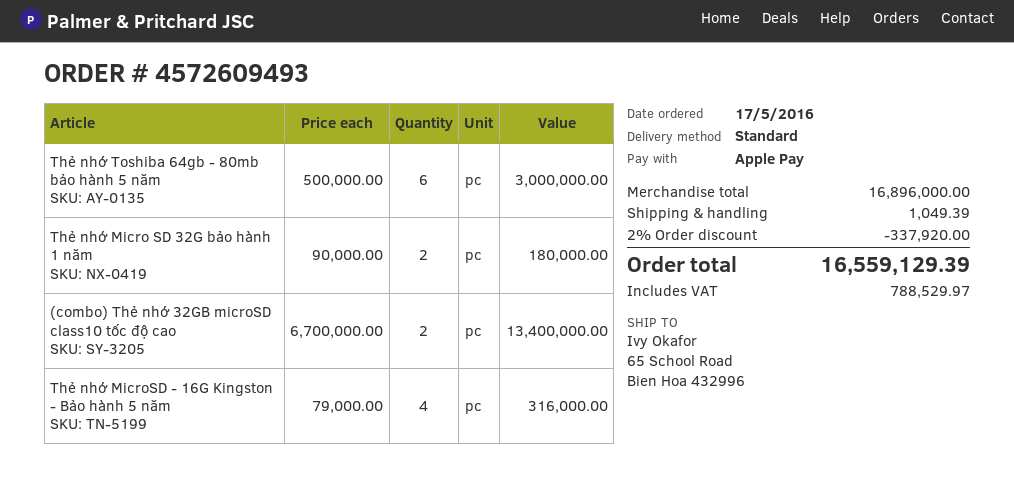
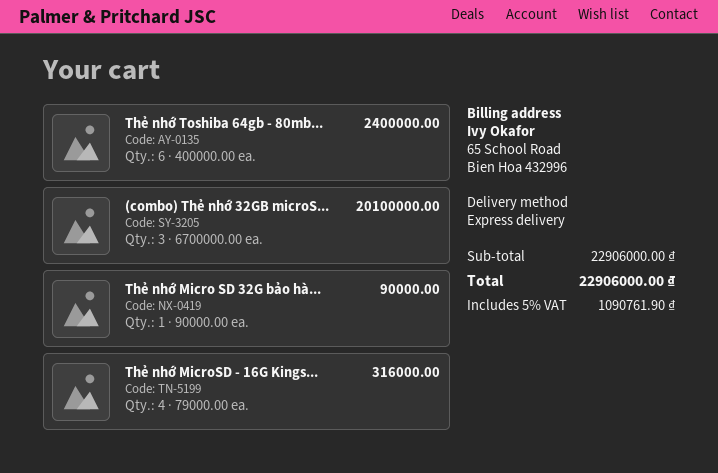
shipping method: standard -> express
Thẻ nhớ Toshiba 64gb - 80mb bảo hành 5 năm: 6 x 500000.00 = 3000000.00 -> 6 x 400000.00 = 2400000.00
Thẻ nhớ Micro SD 32G bảo hành 1 năm: 2 x 90000.00 = 180000.00 -> 1 x 90000.00 = 90000.00
(combo) Thẻ nhớ 32GB microSD class10 tốc độ cao: 2 x 6700000.00 = 13400000.00 -> 3 x 6700000.00 = 20100000.00
subtotal: 16896000.00 -> 22906000.00
discount: 2% = 337920.00 -> none
shipping: 1049.39 -> none
tax: 788529.97 -> 1090761.90
total: 16559129.39 -> 22906000.00

